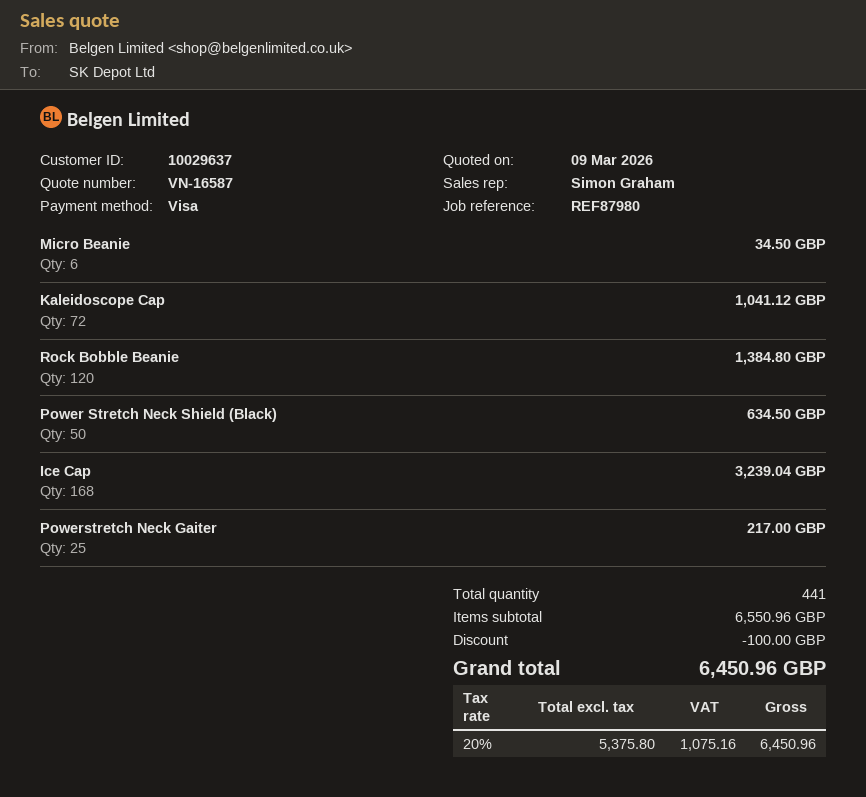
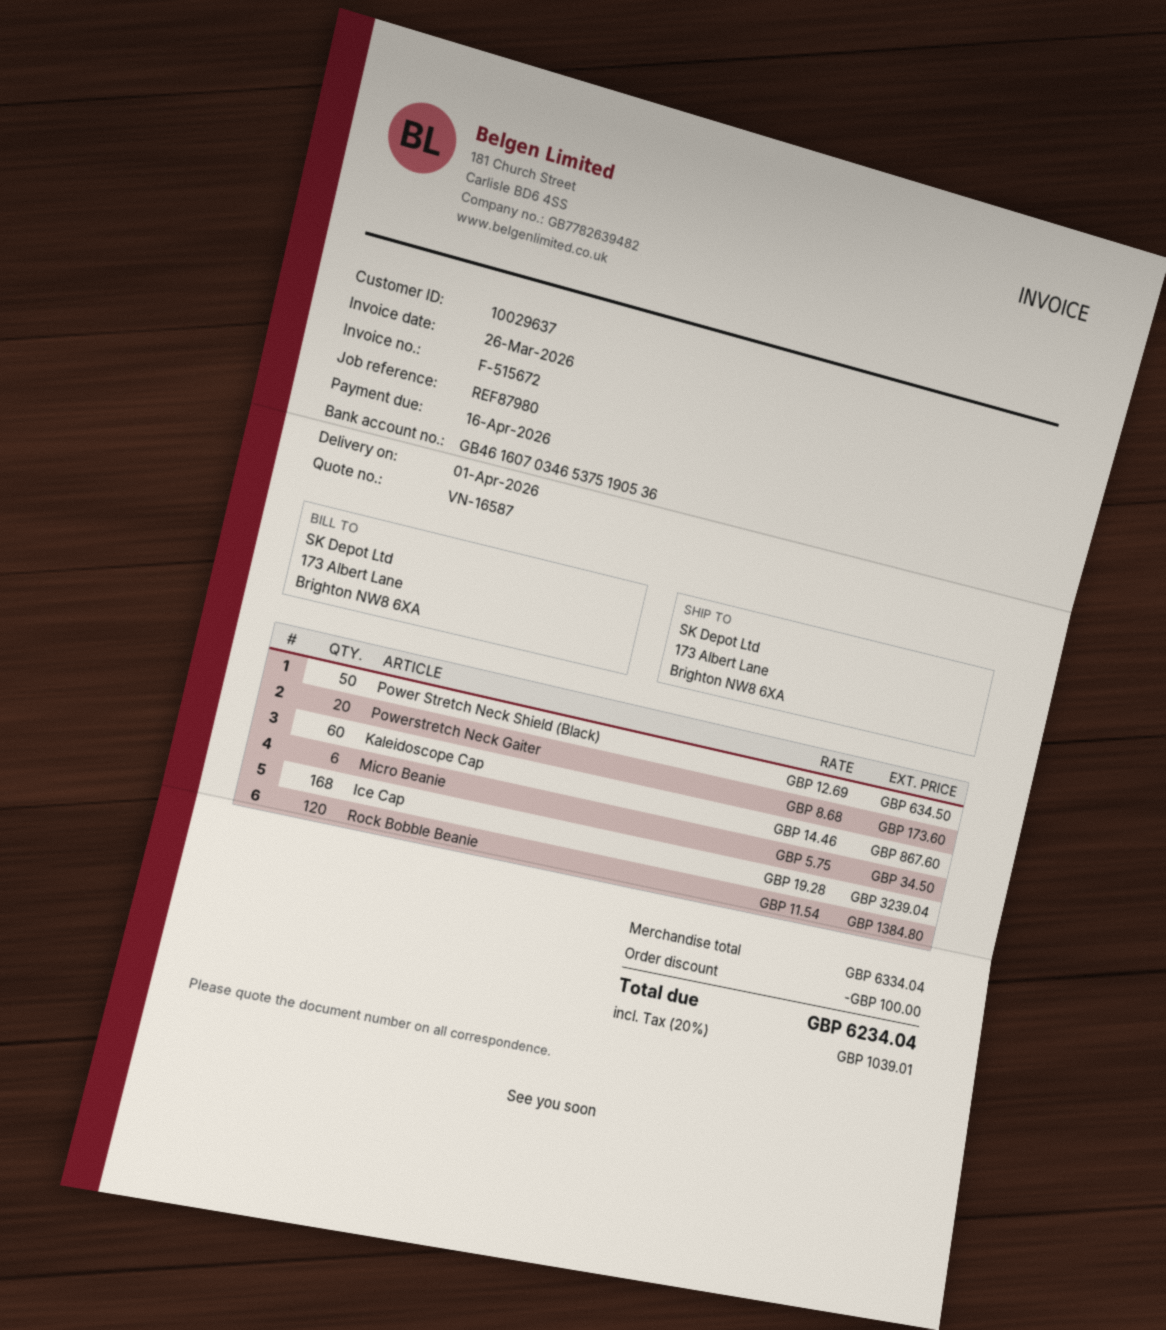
Kaleidoscope Cap: 72 for 1041.12 -> 60 for 867.60
Powerstretch Neck Gaiter: 25 for 217.00 -> 20 for 173.60
subtotal: 6550.96 -> 6334.04
tax: 20% = 1075.16 -> 20% = 1039.01
total: 6450.96 -> 6234.04

